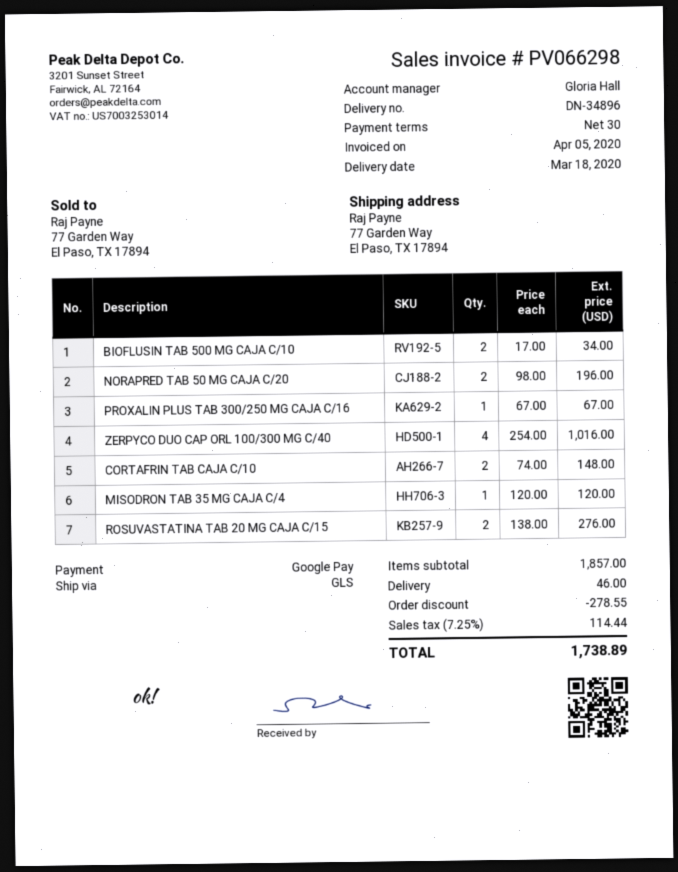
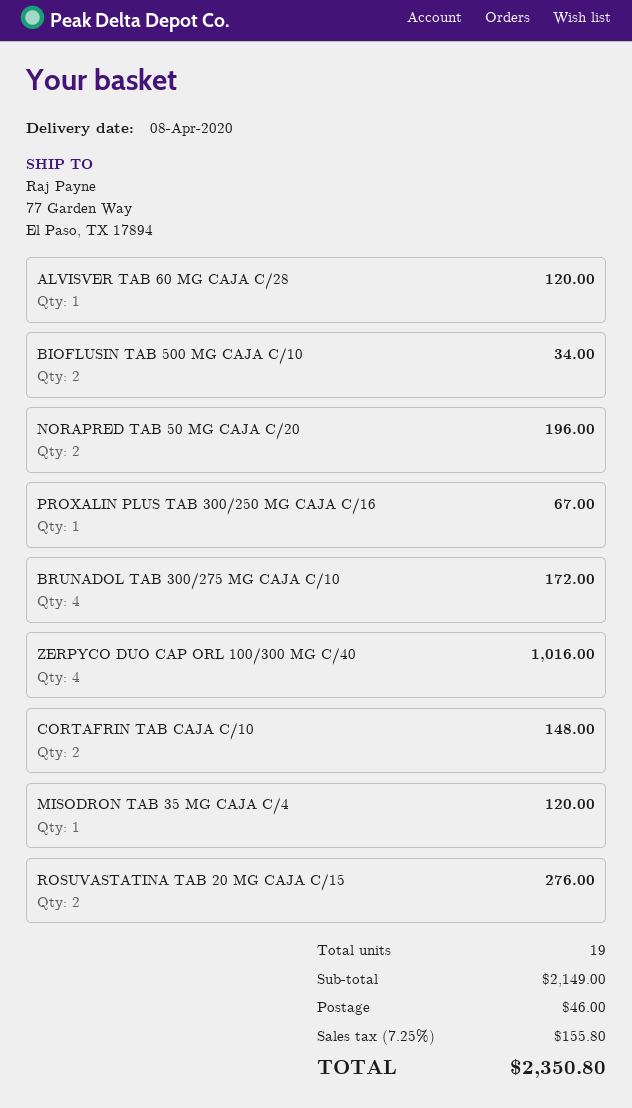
delivery date: 2020-03-18 -> 2020-04-08
ALVISVER TAB 60 MG CAJA C/28: none -> 1 for 120.00
BRUNADOL TAB 300/275 MG CAJA C/10: none -> 4 for 172.00
subtotal: 1857.00 -> 2149.00
discount: 278.55 -> none
tax: 7.25% = 114.44 -> 7.25% = 155.80
total: 1738.89 -> 2350.80

